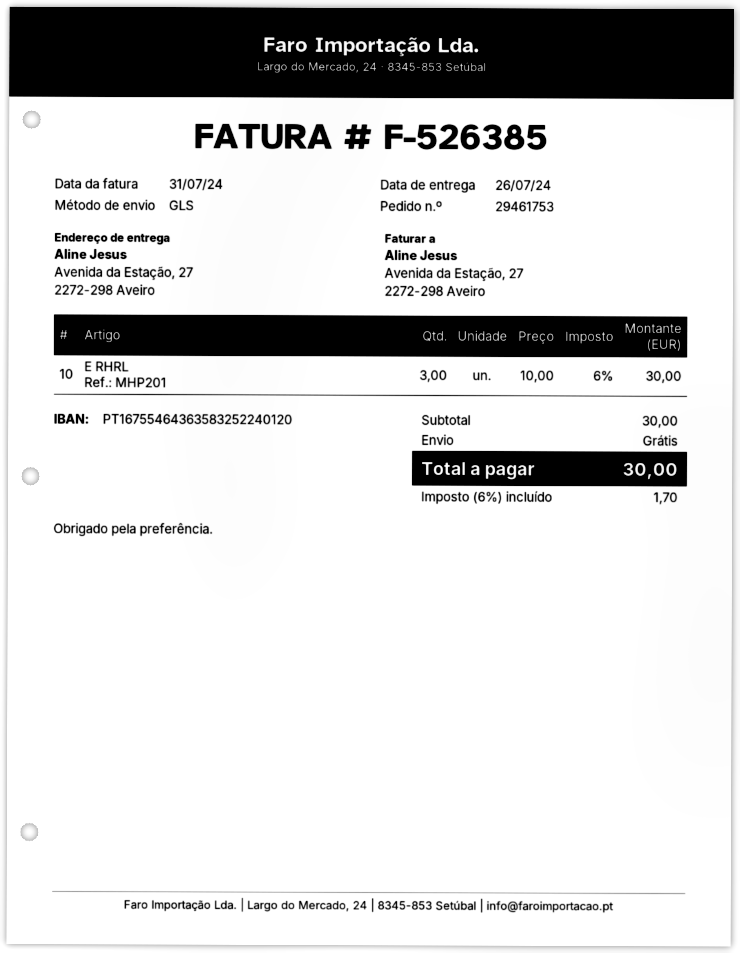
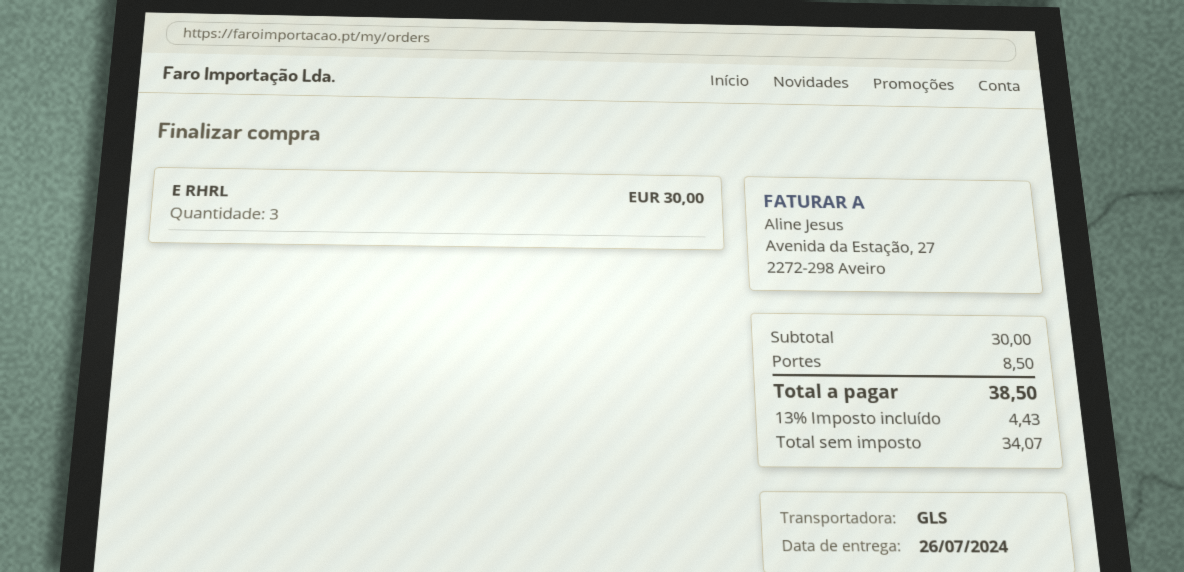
shipping: 0.00 -> 8.50
tax: 6% = 1.70 -> 13% = 4.43
total: 30.00 -> 38.50

